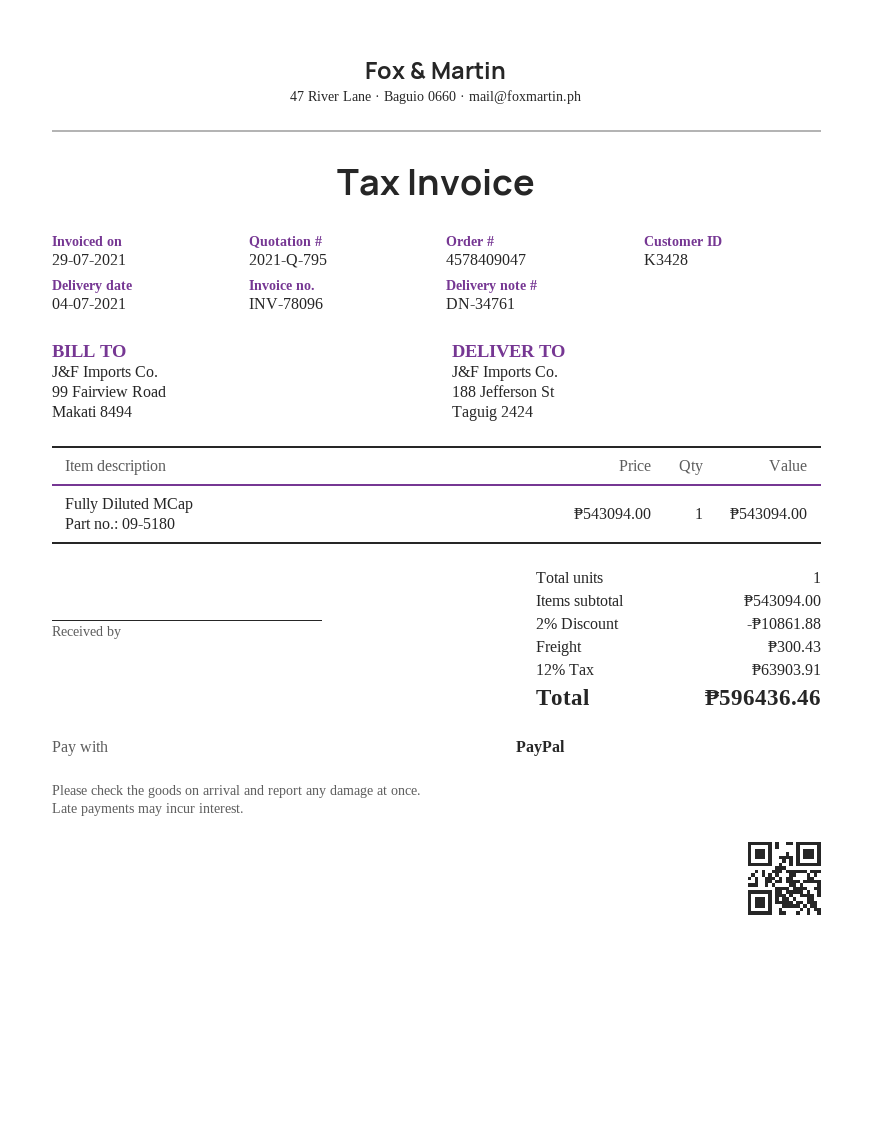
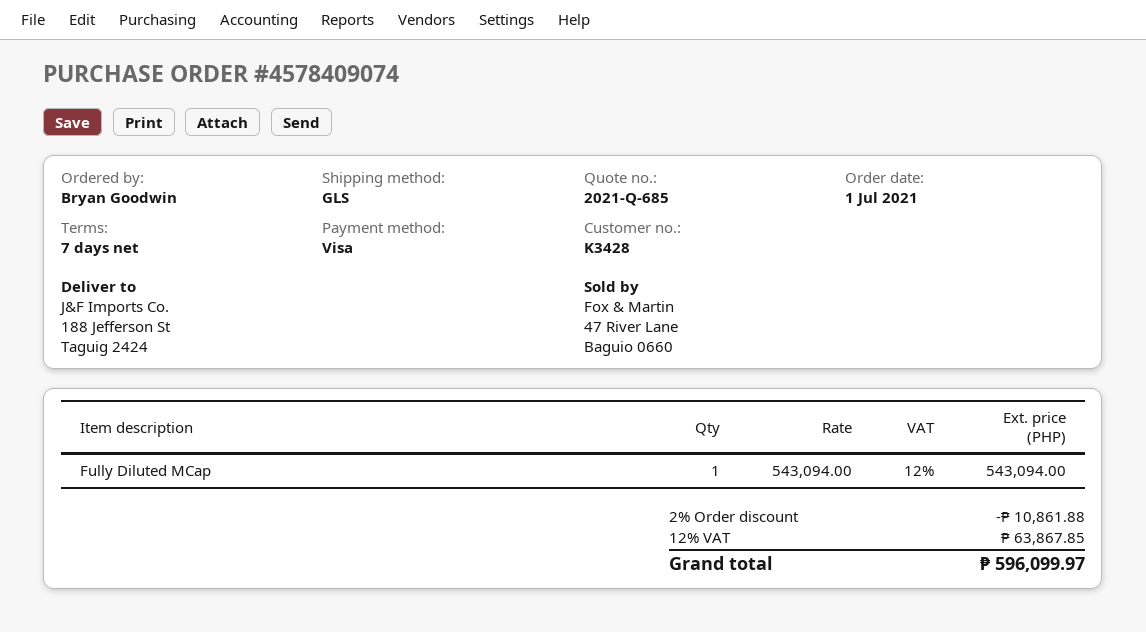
quote number: 2021-Q-795 -> 2021-Q-685
order number: 4578409047 -> 4578409074
payment method: PayPal -> Visa
shipping: 300.43 -> none
tax: 12% = 63903.91 -> 12% = 63867.85
total: 596436.46 -> 596099.97

